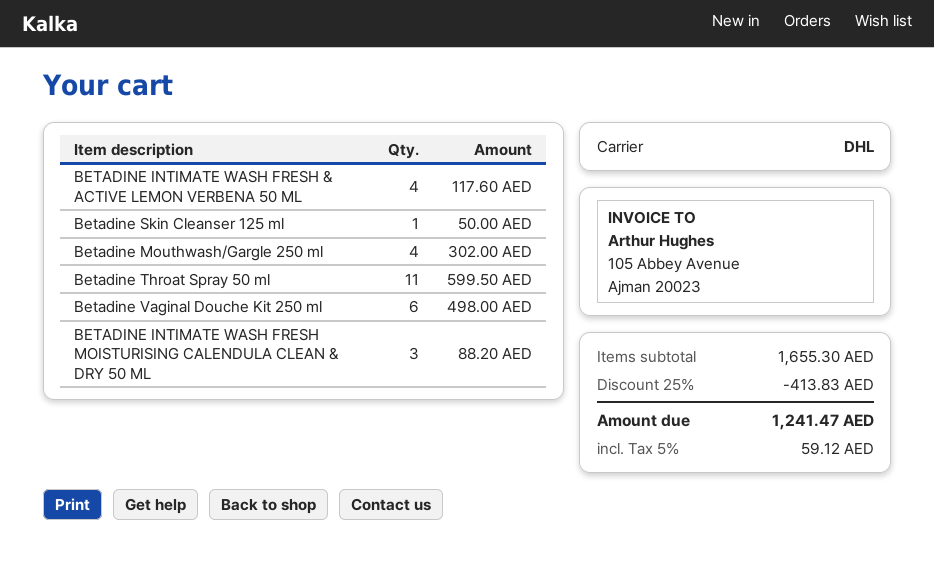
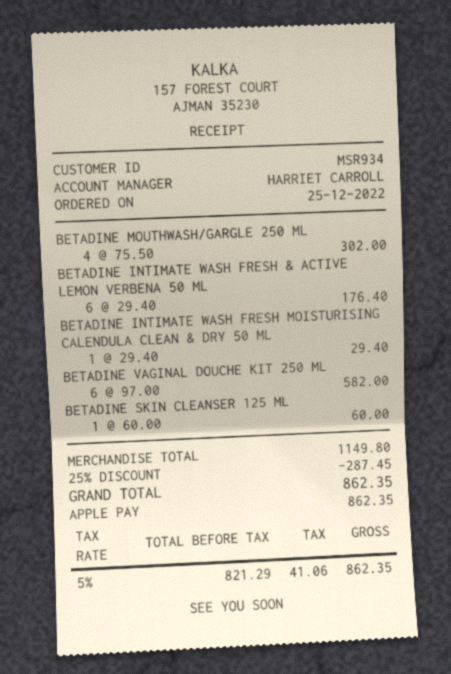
BETADINE INTIMATE WASH FRESH & ACTIVE LEMON VERBENA 50 ML: 4 for 117.60 -> 6 for 176.40
Betadine Skin Cleanser 125 ml: 1 for 50.00 -> 1 for 60.00
Betadine Throat Spray 50 ml: 11 for 599.50 -> none
Betadine Vaginal Douche Kit 250 ml: 6 for 498.00 -> 6 for 582.00
BETADINE INTIMATE WASH FRESH MOISTURISING CALENDULA CLEAN & DRY 50 ML: 3 for 88.20 -> 1 for 29.40
subtotal: 1655.30 -> 1149.80
discount: 25% = 413.83 -> 25% = 287.45
tax: 5% = 59.12 -> 5% = 41.06
total: 1241.47 -> 862.35

